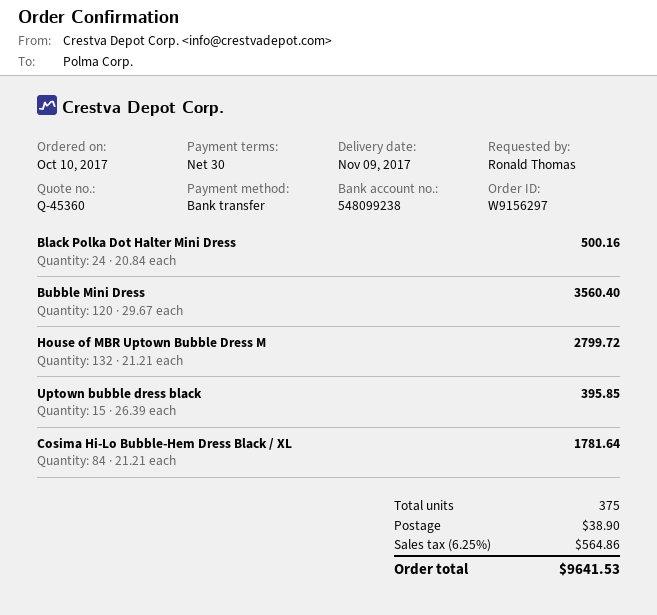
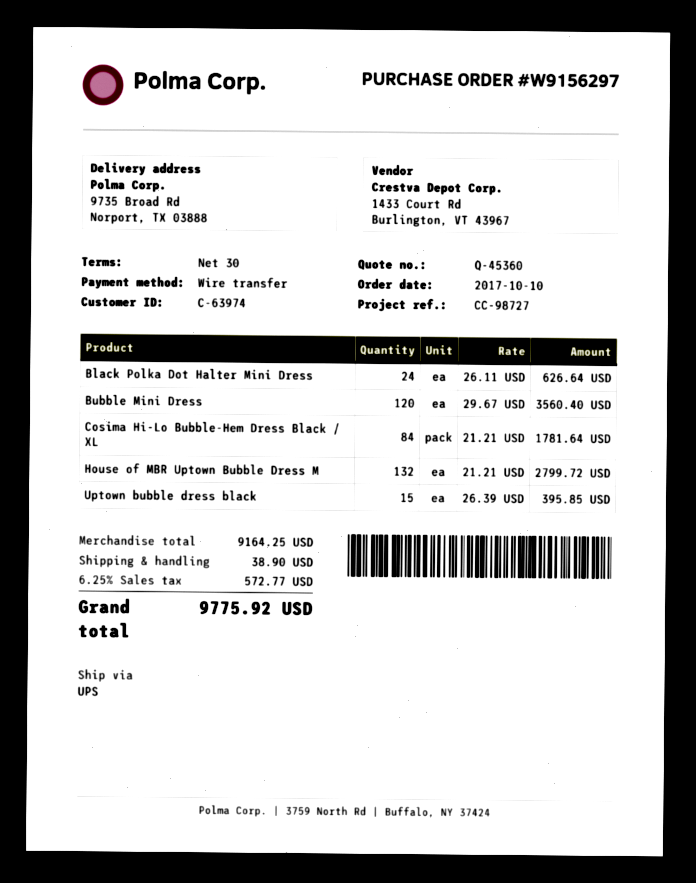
Black Polka Dot Halter Mini Dress: 24 x 20.84 = 500.16 -> 24 x 26.11 = 626.64
tax: 6.25% = 564.86 -> 6.25% = 572.77
total: 9641.53 -> 9775.92

